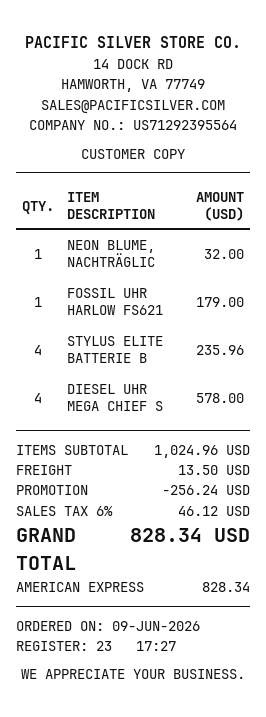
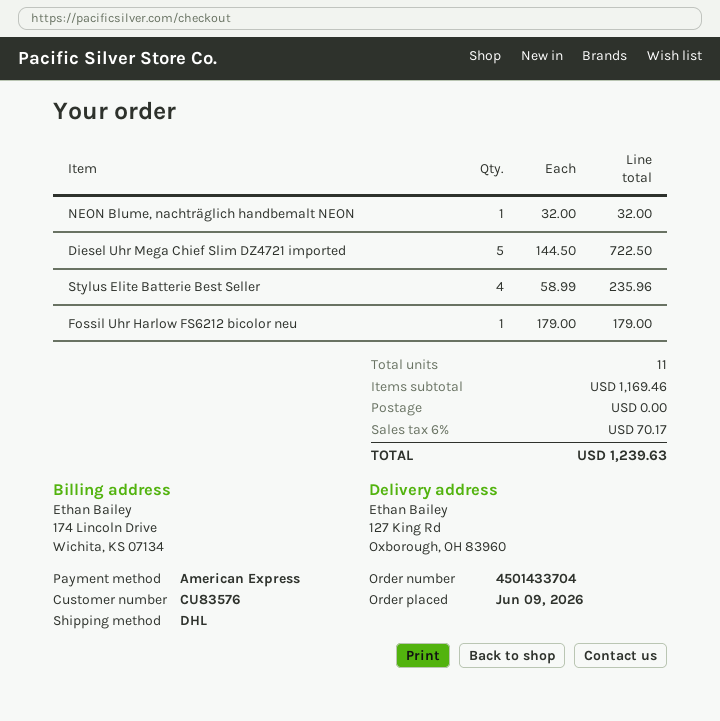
DIESEL UHR MEGA CHIEF S: 4 for 578.00 -> 5 for 722.50
subtotal: 1024.96 -> 1169.46
discount: 256.24 -> none
shipping: 13.50 -> 0.00
tax: 6% = 46.12 -> 6% = 70.17
total: 828.34 -> 1239.63

